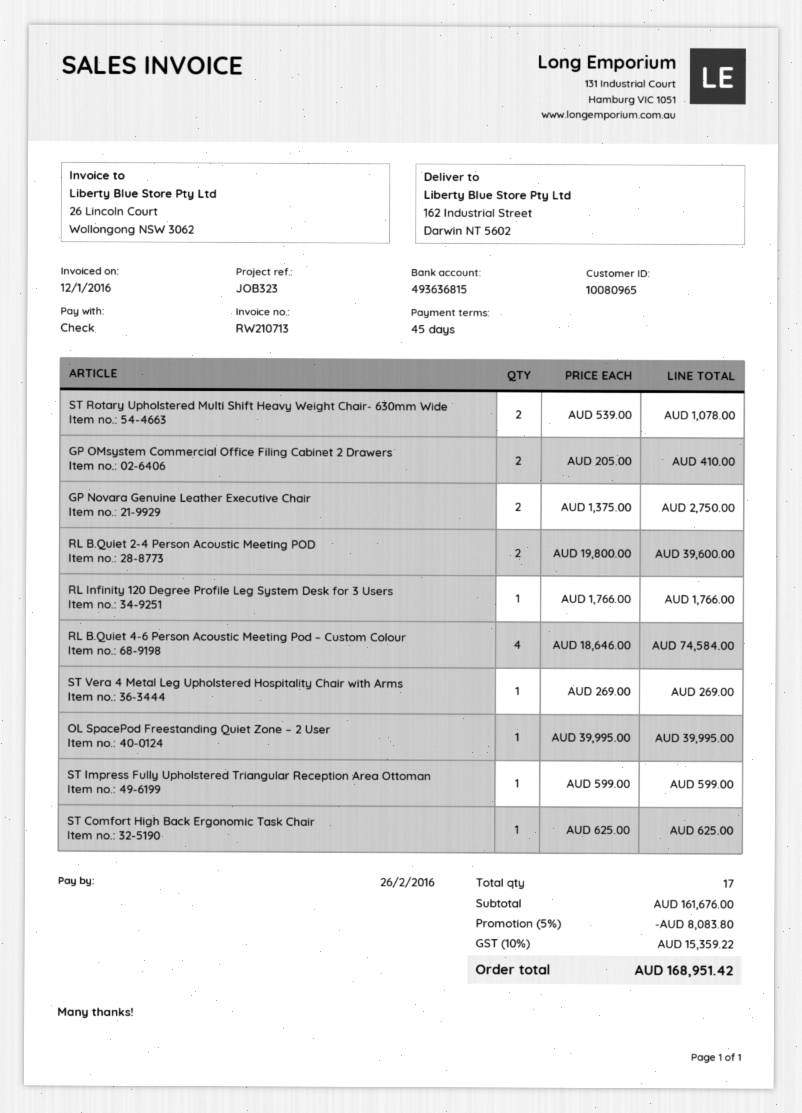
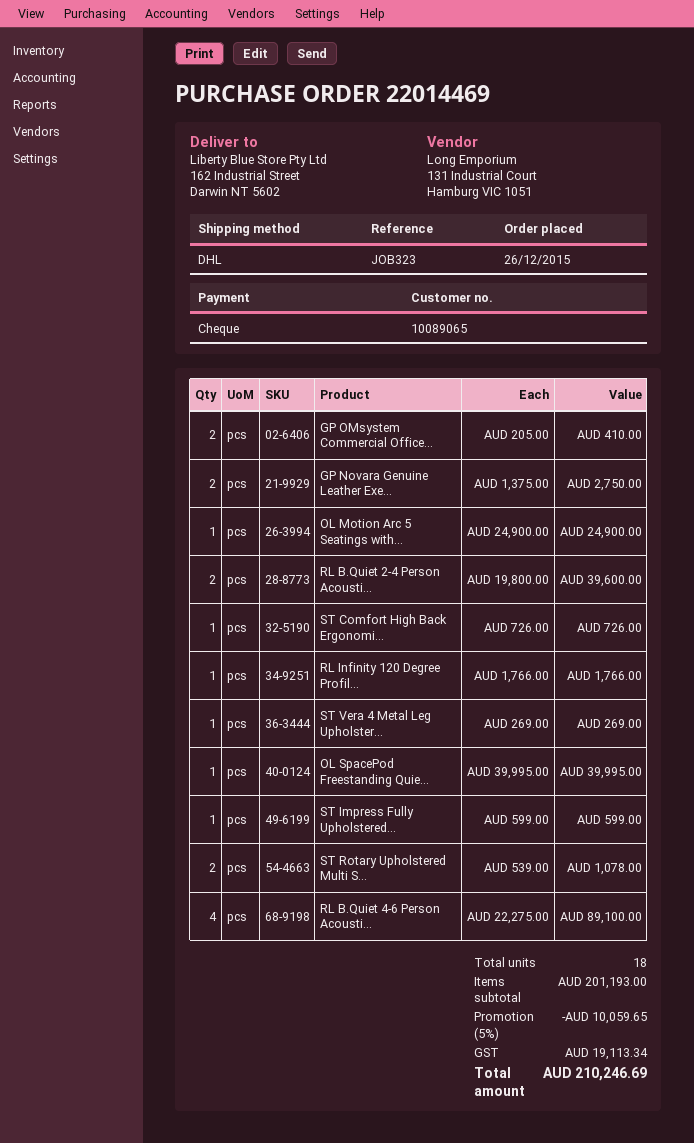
customer number: 10080965 -> 10089065
RL B.Quiet 4-6 Person Acoustic Meeting Pod – Custom Colour: 4 x 18646.00 = 74584.00 -> 4 x 22275.00 = 89100.00
ST Comfort High Back Ergonomic Task Chair: 1 x 625.00 = 625.00 -> 1 x 726.00 = 726.00
OL Motion Arc 5 Seatings with...: none -> 1 x 24900.00 = 24900.00
total quantity: 17 -> 18
subtotal: 161676.00 -> 201193.00
discount: 5% = 8083.80 -> 5% = 10059.65
tax: 15359.22 -> 19113.34
total: 168951.42 -> 210246.69

